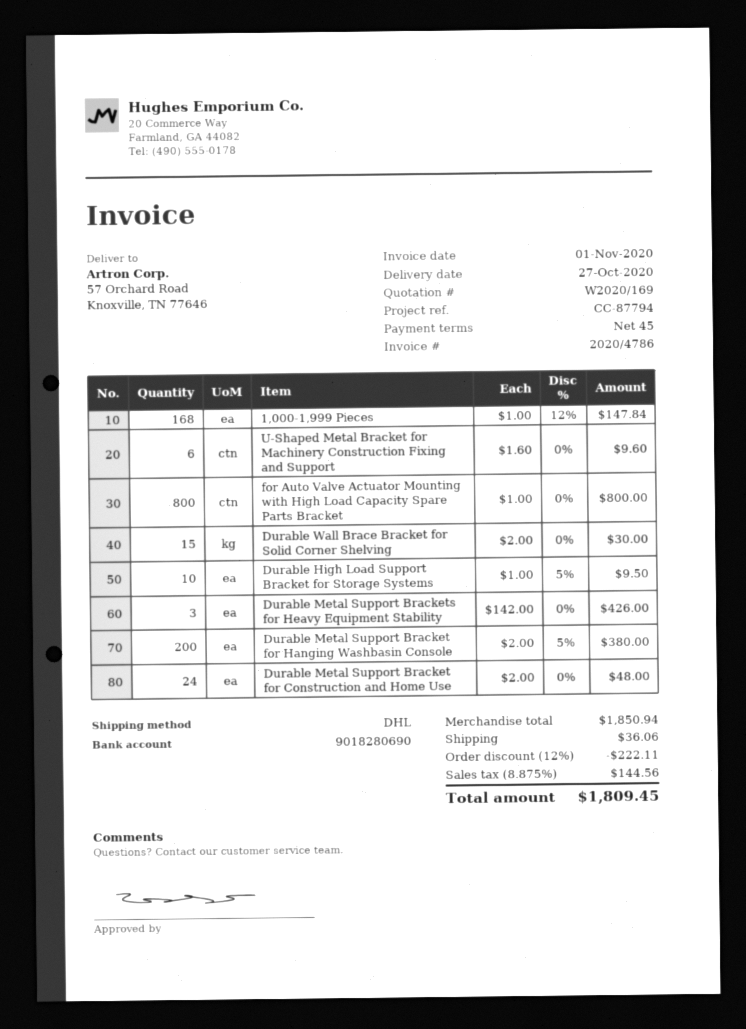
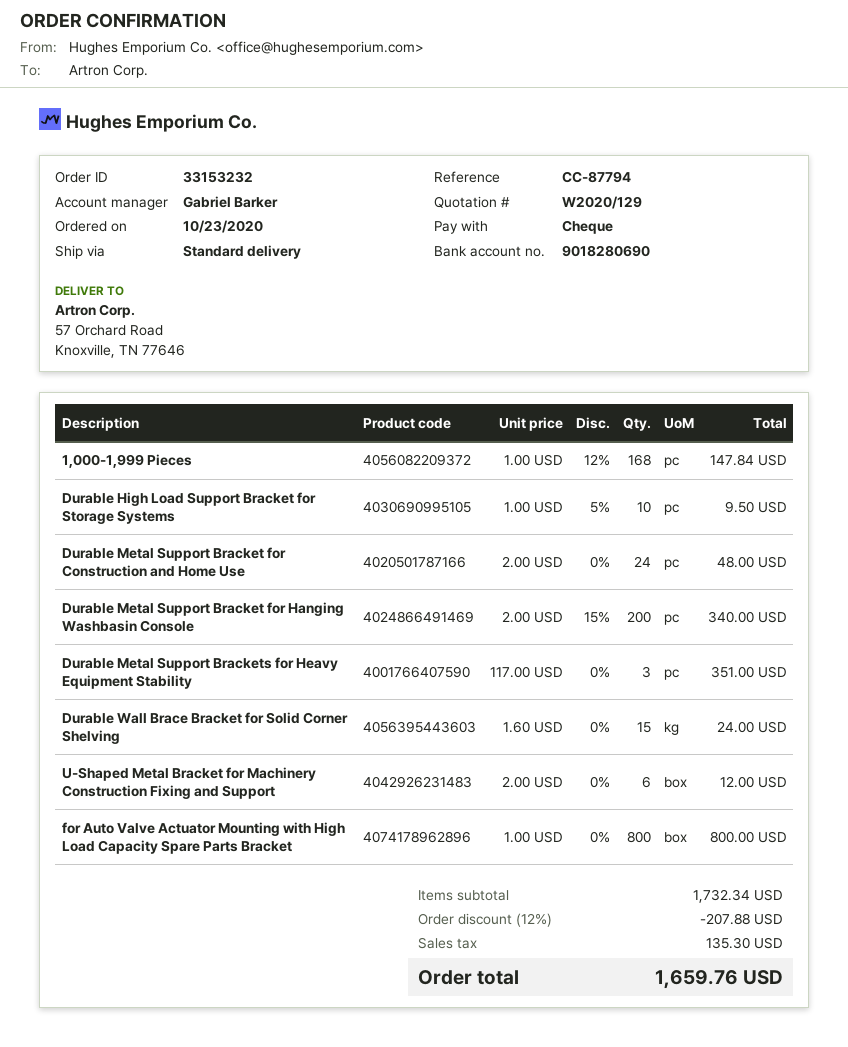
quote number: W2020/169 -> W2020/129
shipping method: DHL -> standard
U-Shaped Metal Bracket for Machinery Construction Fixing and Support: 6 x 1.60 = 9.60 -> 6 x 2.00 = 12.00
Durable Wall Brace Bracket for Solid Corner Shelving: 15 x 2.00 = 30.00 -> 15 x 1.60 = 24.00
Durable Metal Support Brackets for Heavy Equipment Stability: 3 x 142.00 = 426.00 -> 3 x 117.00 = 351.00
Durable Metal Support Bracket for Hanging Washbasin Console: 200 x 2.00 - 5% = 380.00 -> 200 x 2.00 - 15% = 340.00
subtotal: 1850.94 -> 1732.34
discount: 12% = 222.11 -> 12% = 207.88
shipping: 36.06 -> none
tax: 144.56 -> 135.30
total: 1809.45 -> 1659.76

